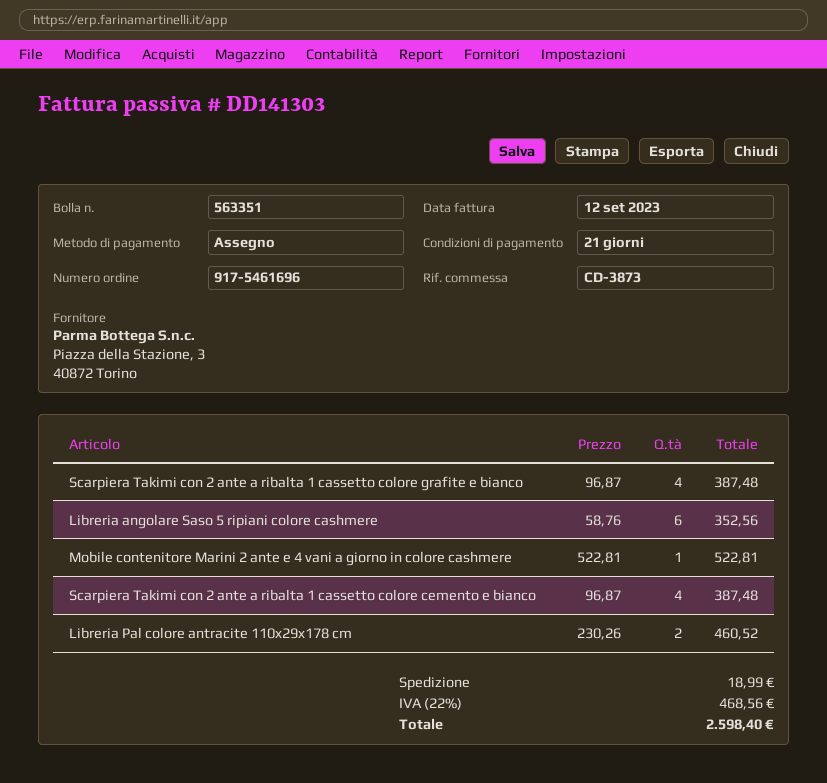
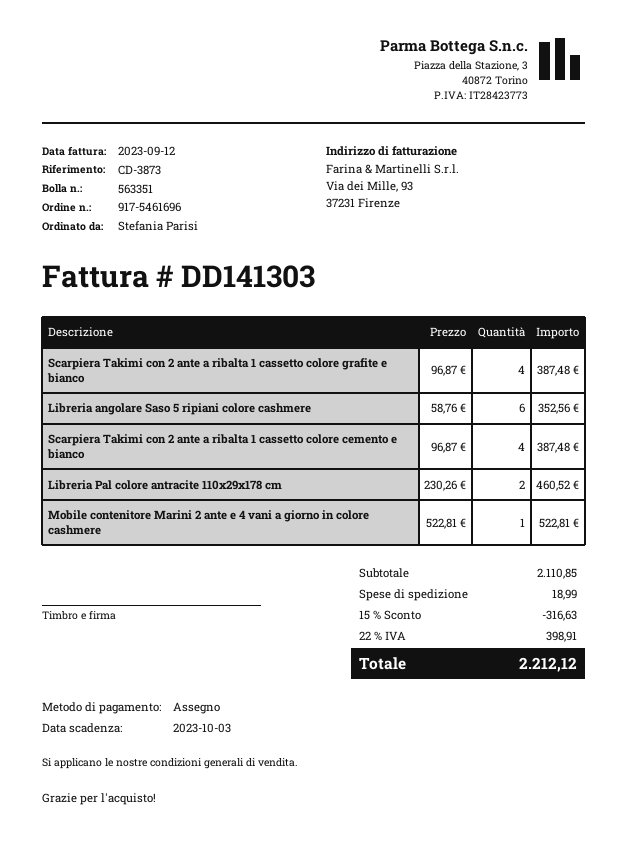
discount: none -> 15% = 316.63
tax: 22% = 468.56 -> 22% = 398.91
total: 2598.40 -> 2212.12

